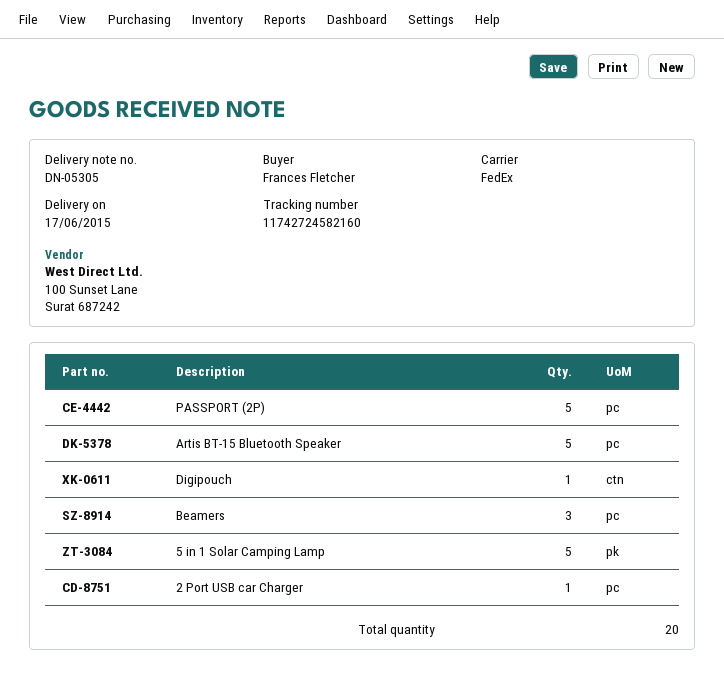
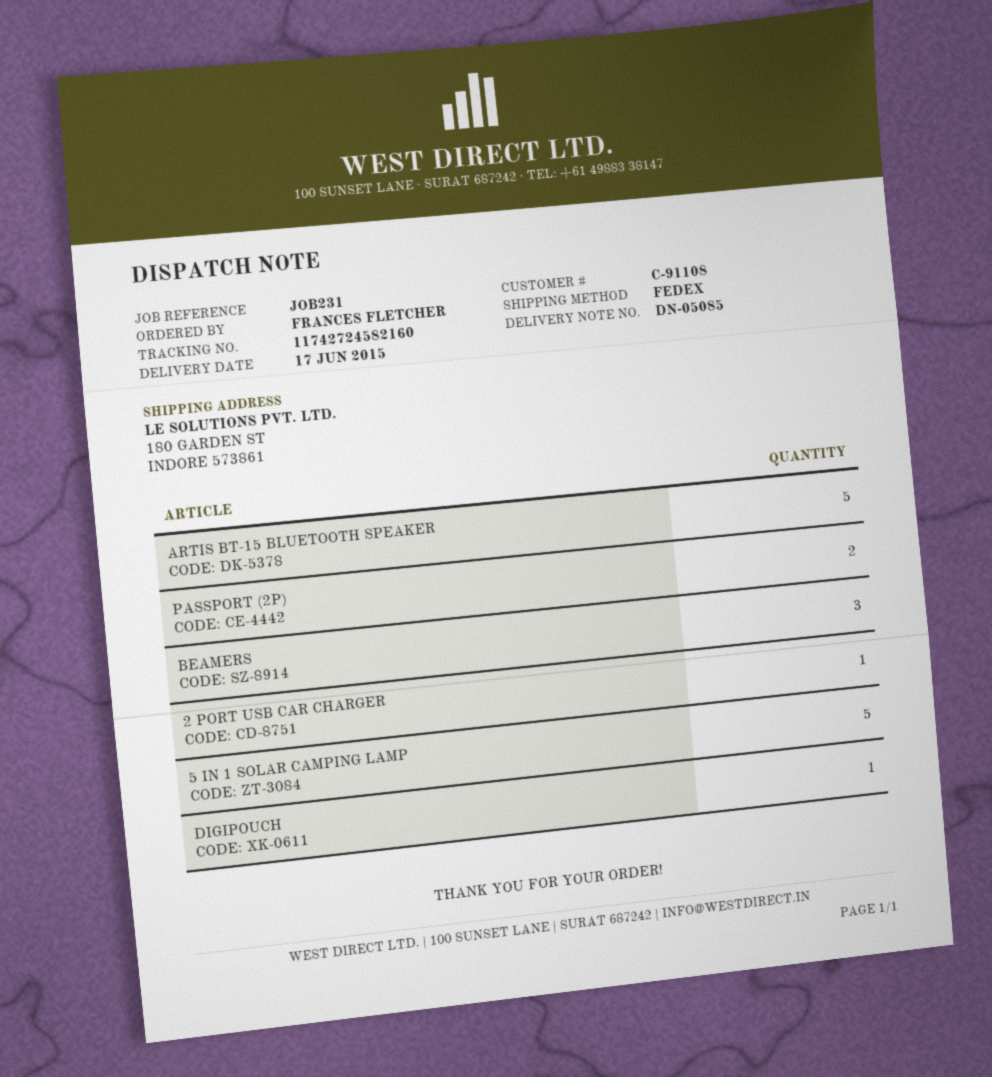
delivery note number: DN-05305 -> DN-05085
PASSPORT (2P): 5 -> 2

